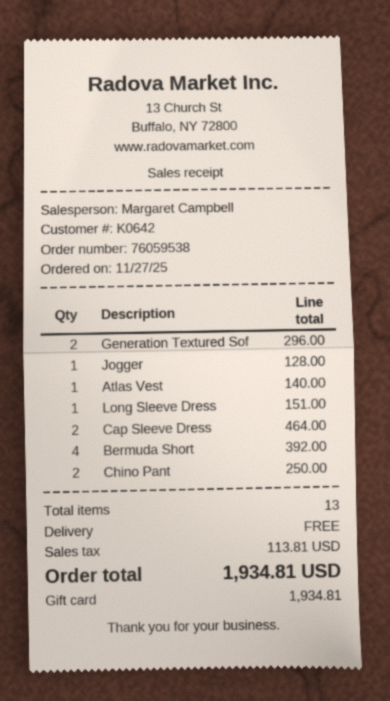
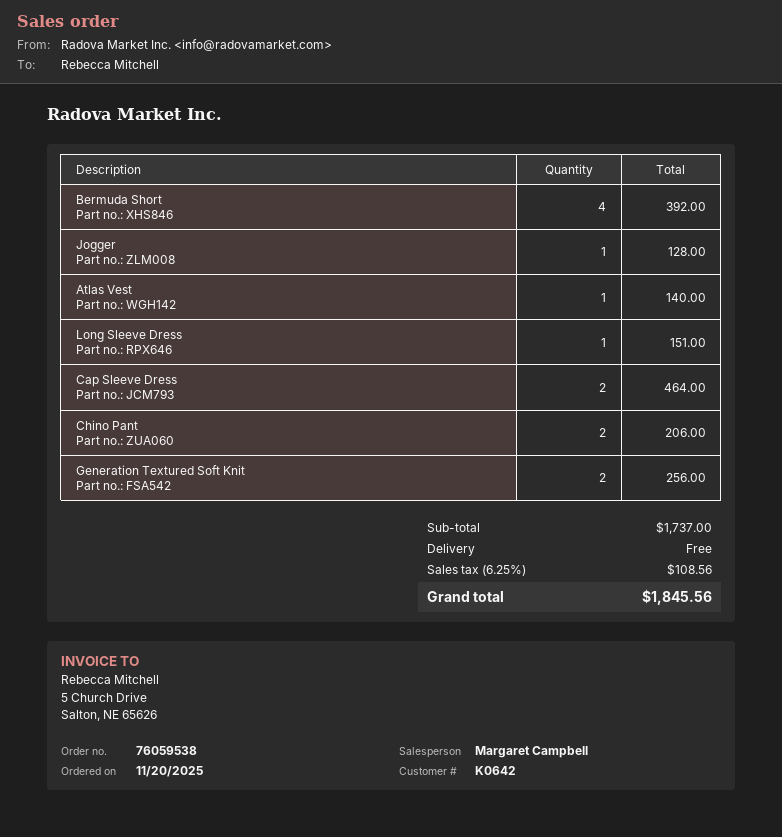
order date: 2025-11-27 -> 2025-11-20
Generation Textured Sof: 2 for 296.00 -> 2 for 256.00
Chino Pant: 2 for 250.00 -> 2 for 206.00
tax: 113.81 -> 108.56
total: 1934.81 -> 1845.56

